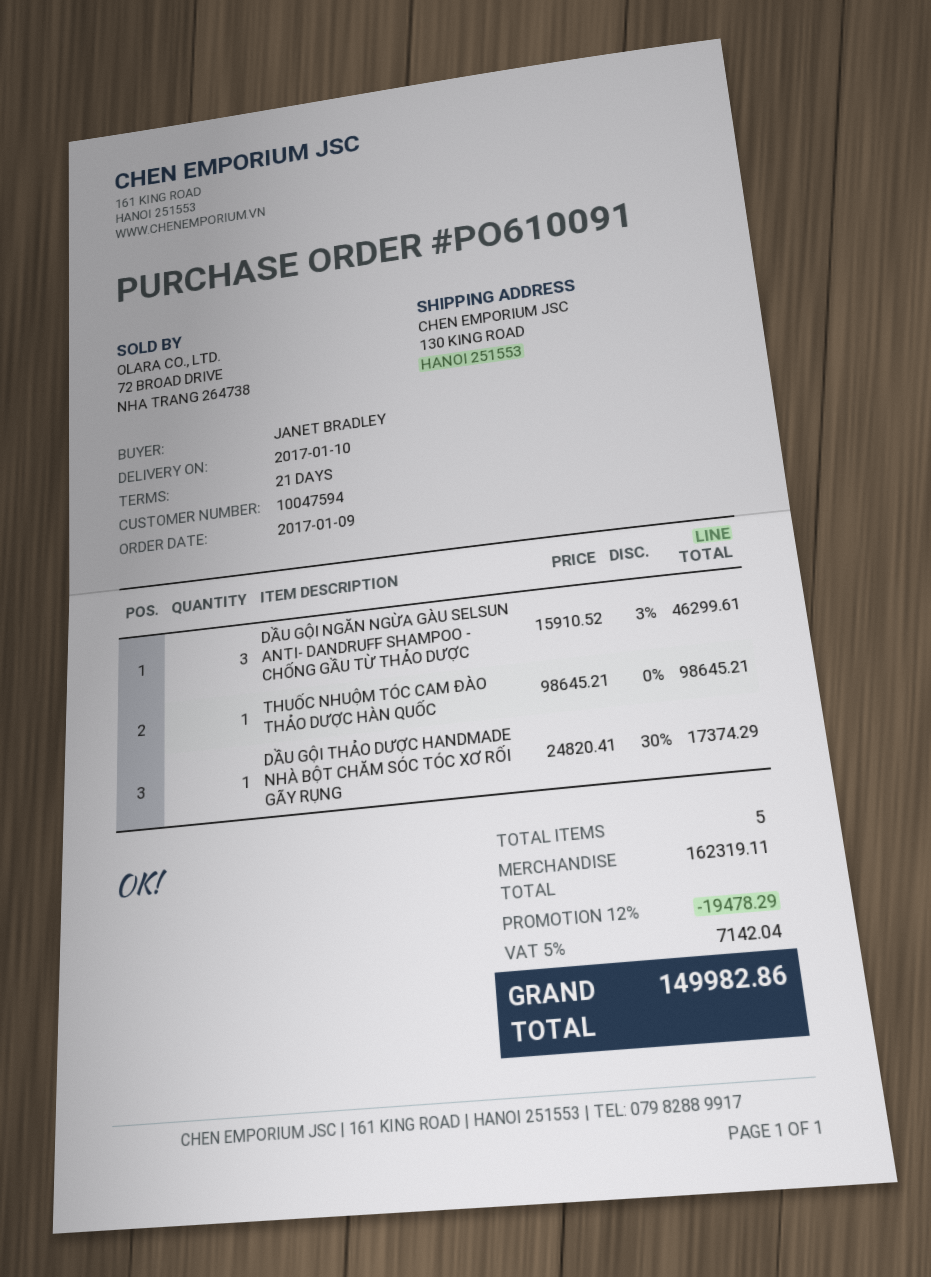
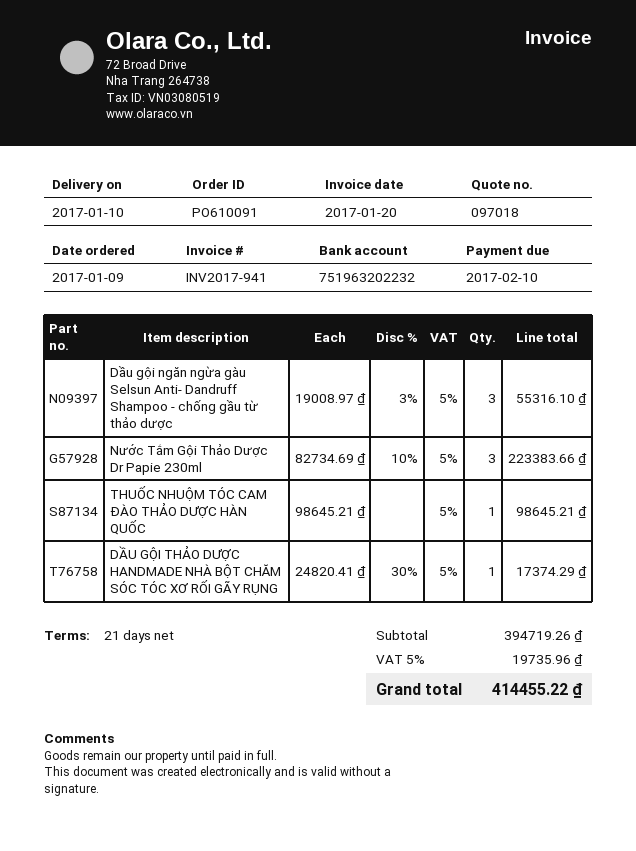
DẦU GỘI NGĂN NGỪA GÀU SELSUN ANTI- DANDRUFF SHAMPOO - CHỐNG GẦU TỪ THẢO DƯỢC: 3 x 15910.52 - 3% = 46299.61 -> 3 x 19008.97 - 3% = 55316.10
Nước Tắm Gội Thảo Dược Dr Papie 230ml: none -> 3 x 82734.69 - 10% = 223383.66
subtotal: 162319.11 -> 394719.26
discount: 12% = 19478.29 -> none
tax: 5% = 7142.04 -> 5% = 19735.96
total: 149982.86 -> 414455.22

